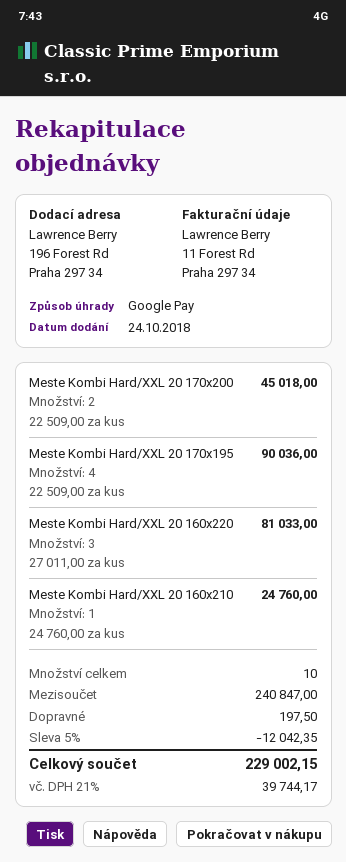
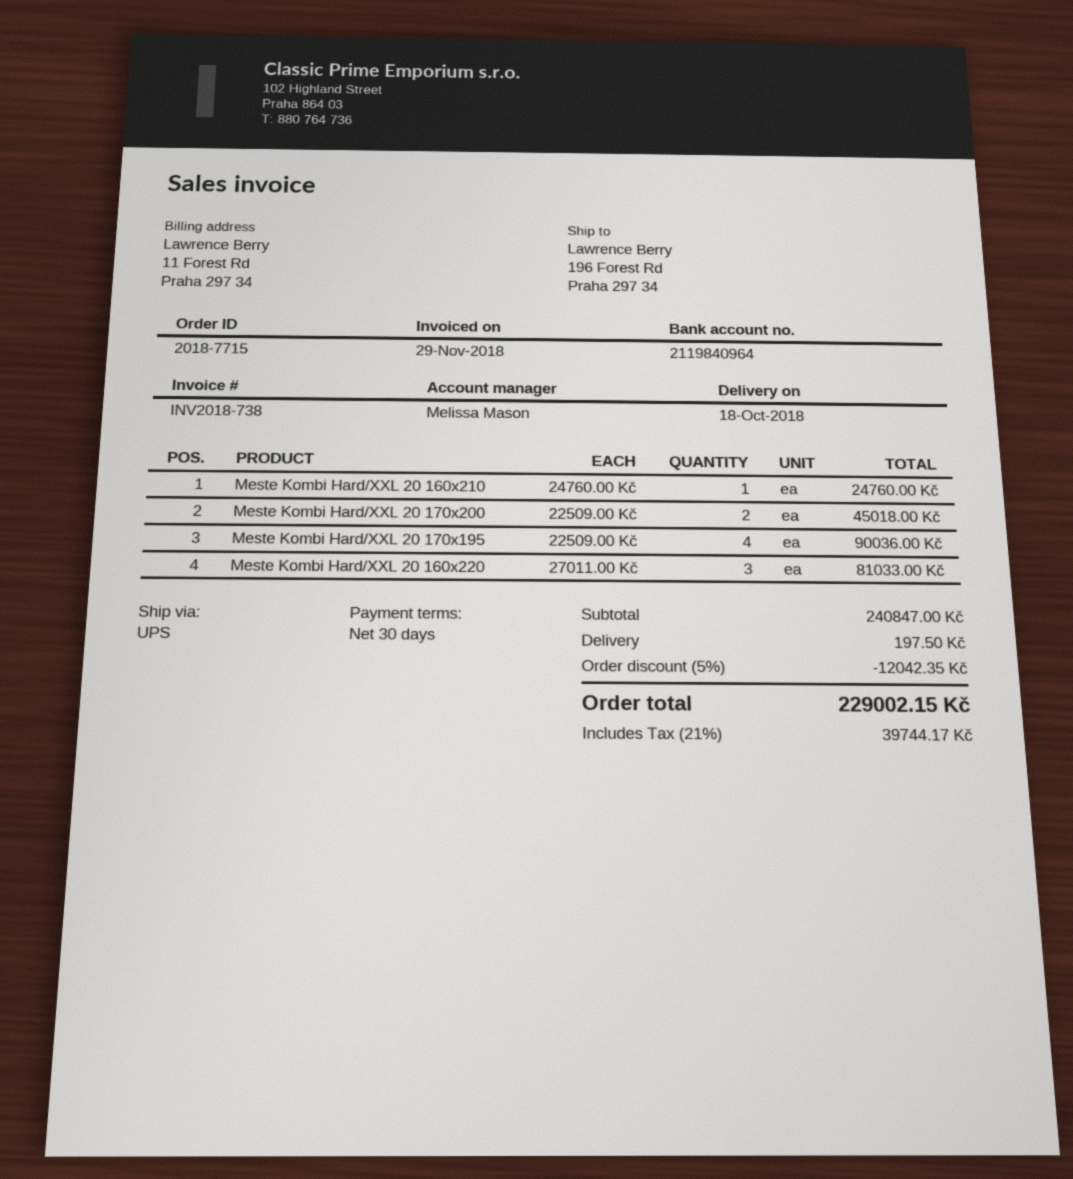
delivery date: 2018-10-24 -> 2018-10-18

